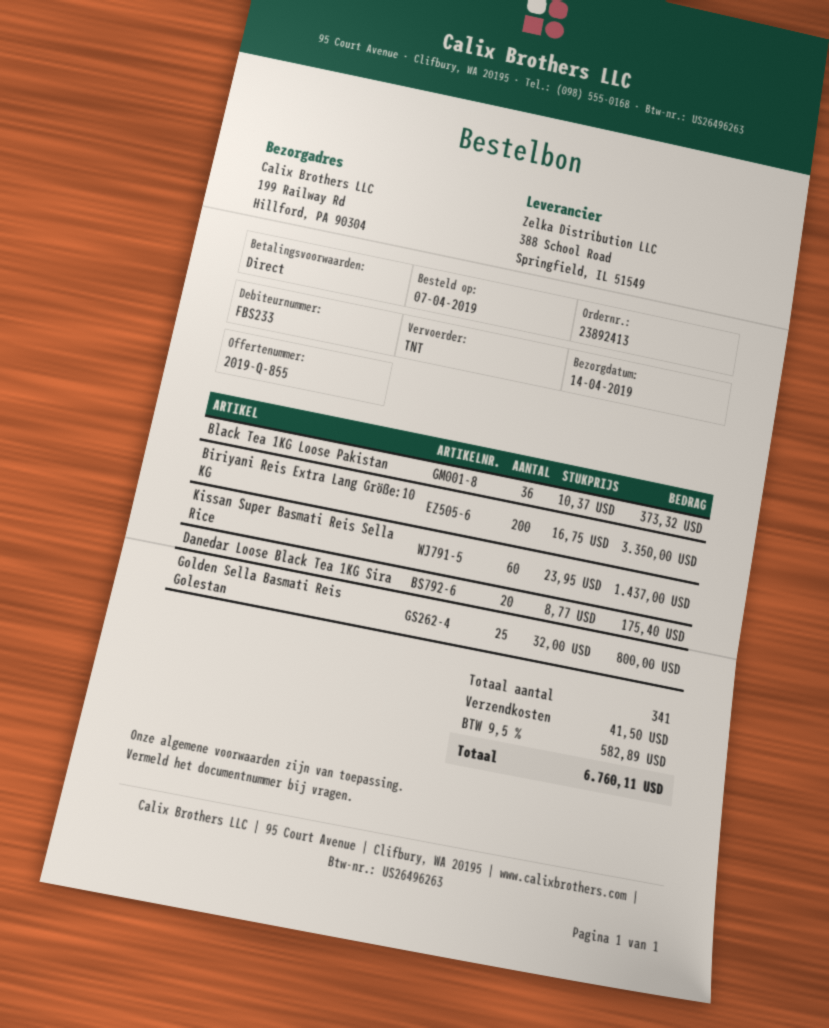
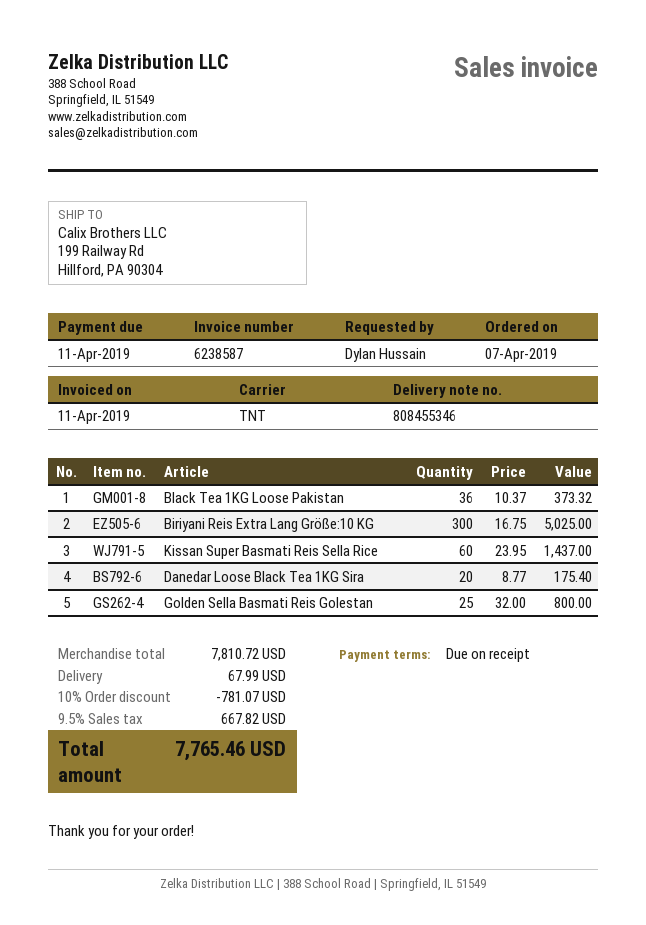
Biriyani Reis Extra Lang Größe:10 KG: 200 x 16.75 = 3350.00 -> 300 x 16.75 = 5025.00
discount: none -> 10% = 781.07
shipping: 41.50 -> 67.99
tax: 9.5% = 582.89 -> 9.5% = 667.82
total: 6760.11 -> 7765.46

